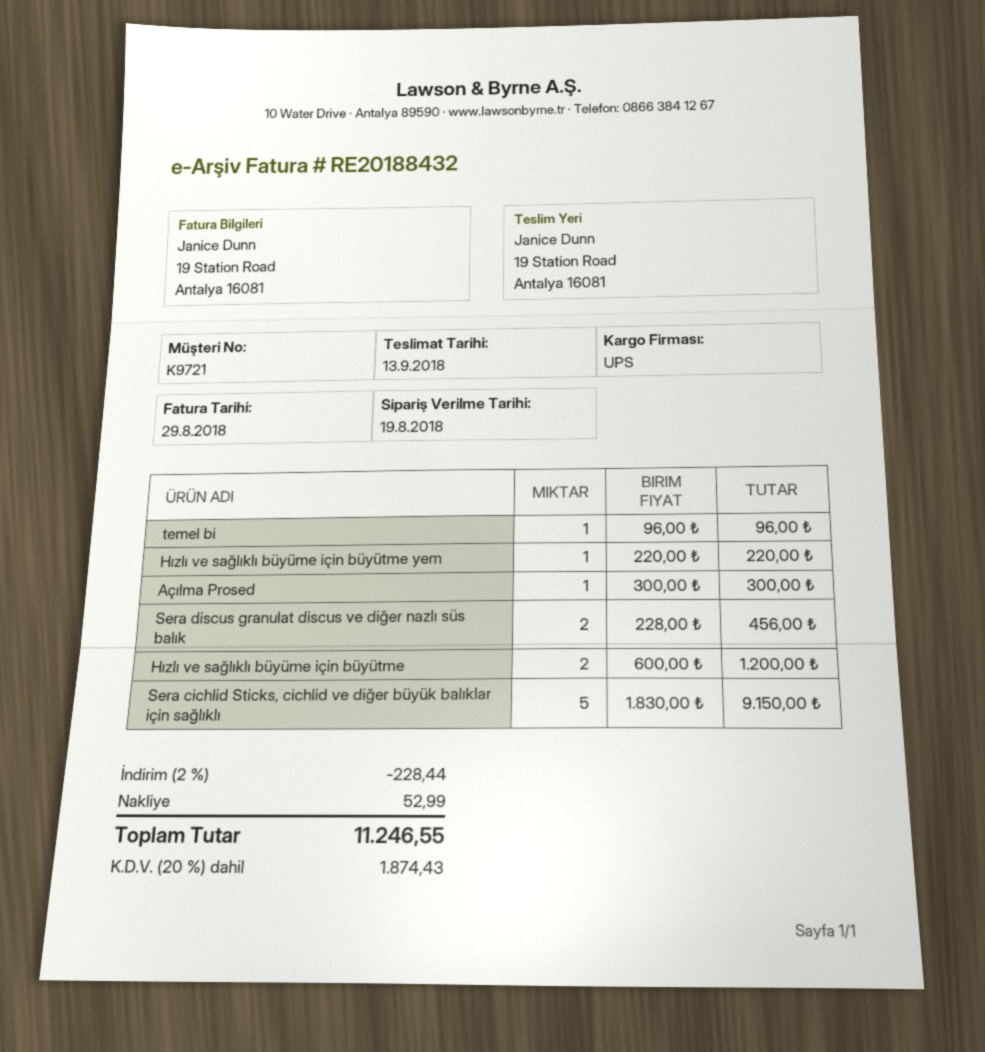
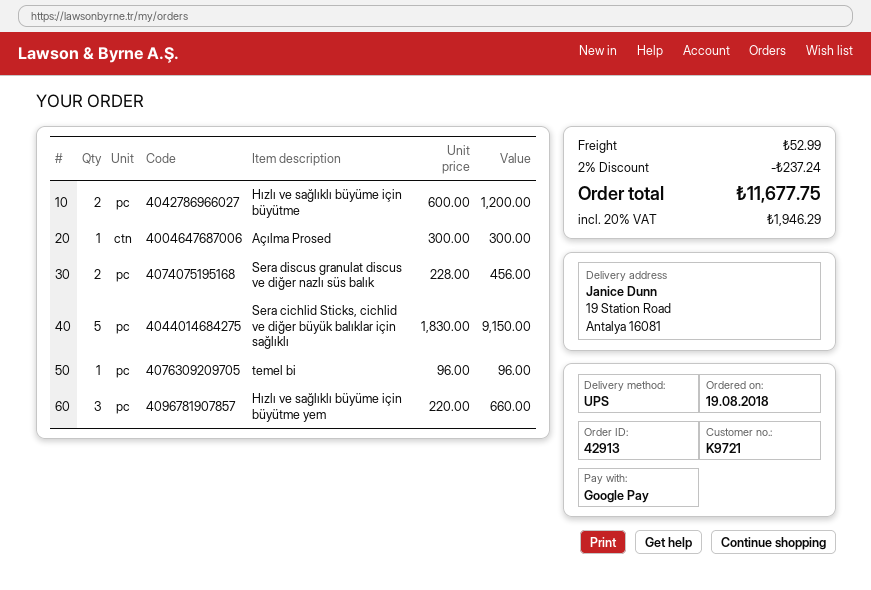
Hızlı ve sağlıklı büyüme için büyütme yem: 1 x 220.00 = 220.00 -> 3 x 220.00 = 660.00
discount: 2% = 228.44 -> 2% = 237.24
tax: 20% = 1874.43 -> 20% = 1946.29
total: 11246.55 -> 11677.75

